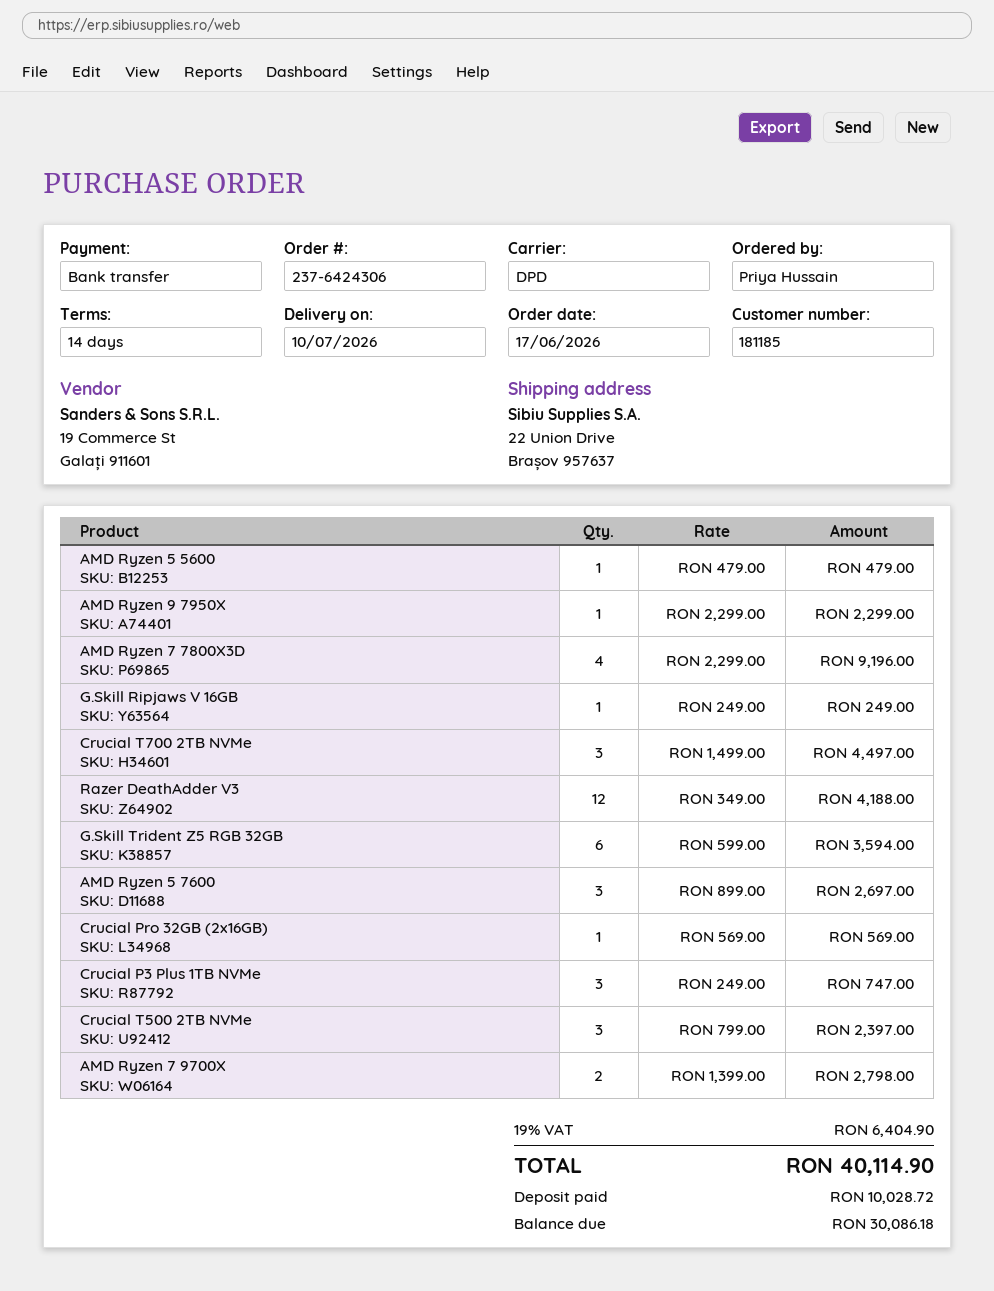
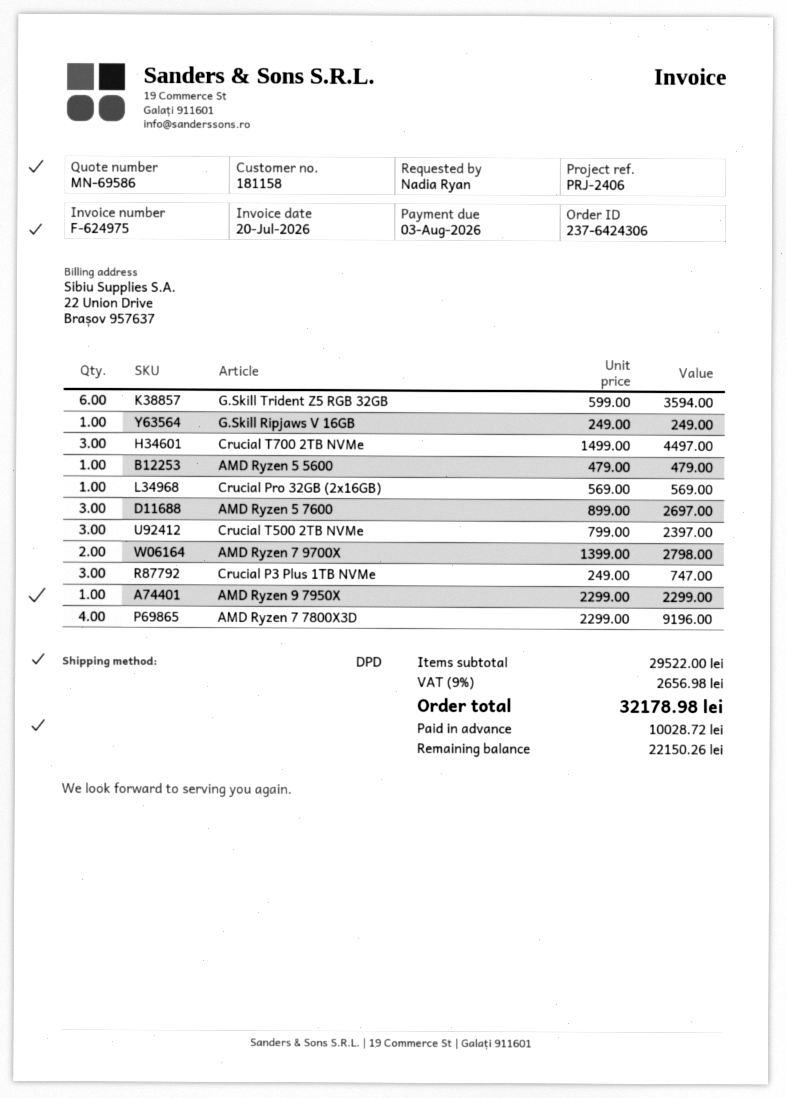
customer number: 181185 -> 181158
ordered by: Priya Hussain -> Nadia Ryan
Razer DeathAdder V3: 12 x 349.00 = 4188.00 -> none
tax: 19% = 6404.90 -> 9% = 2656.98
total: 40114.90 -> 32178.98
balance: 30086.18 -> 22150.26

